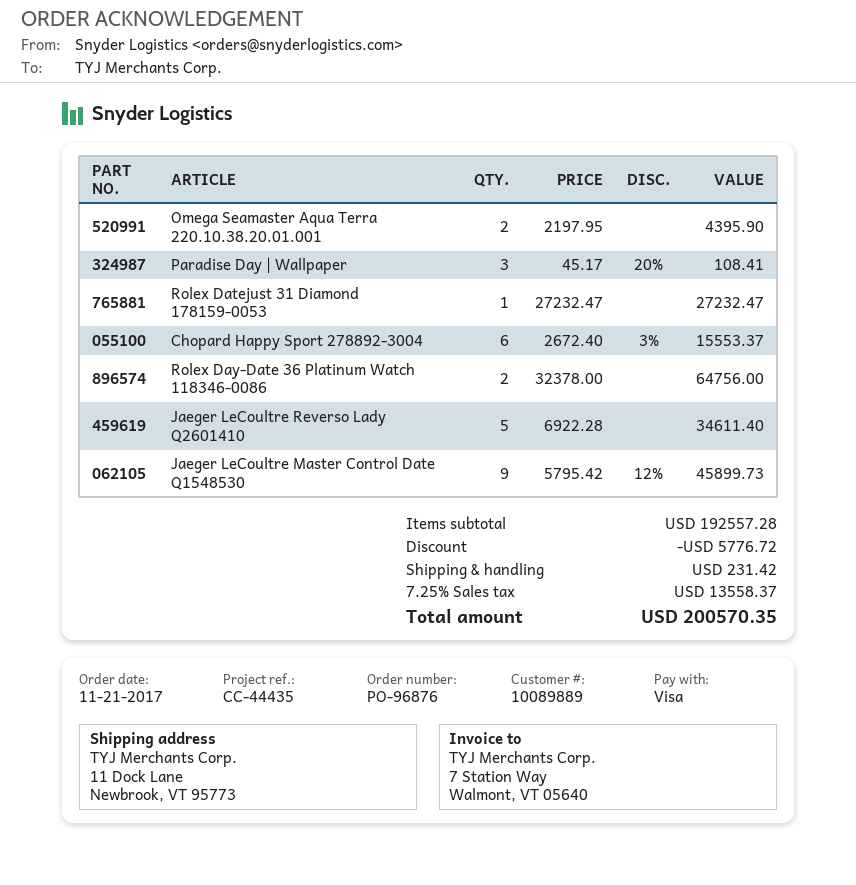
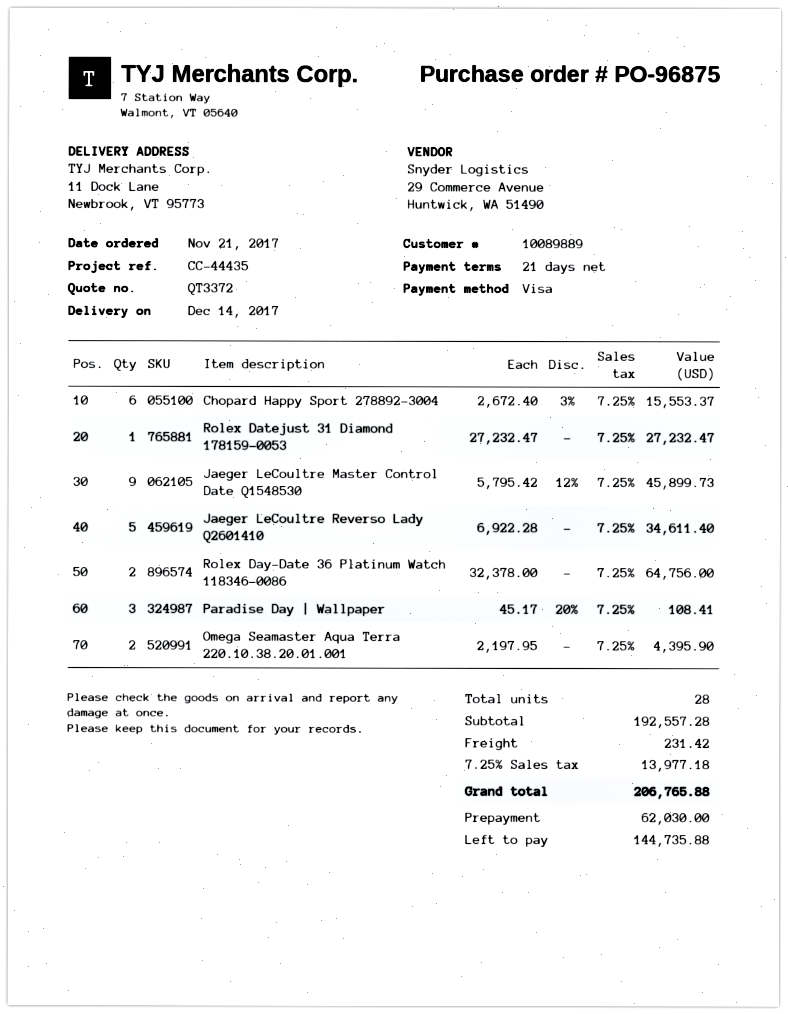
order number: PO-96876 -> PO-96875
discount: 5776.72 -> none
tax: 7.25% = 13558.37 -> 7.25% = 13977.18
total: 200570.35 -> 206765.88

